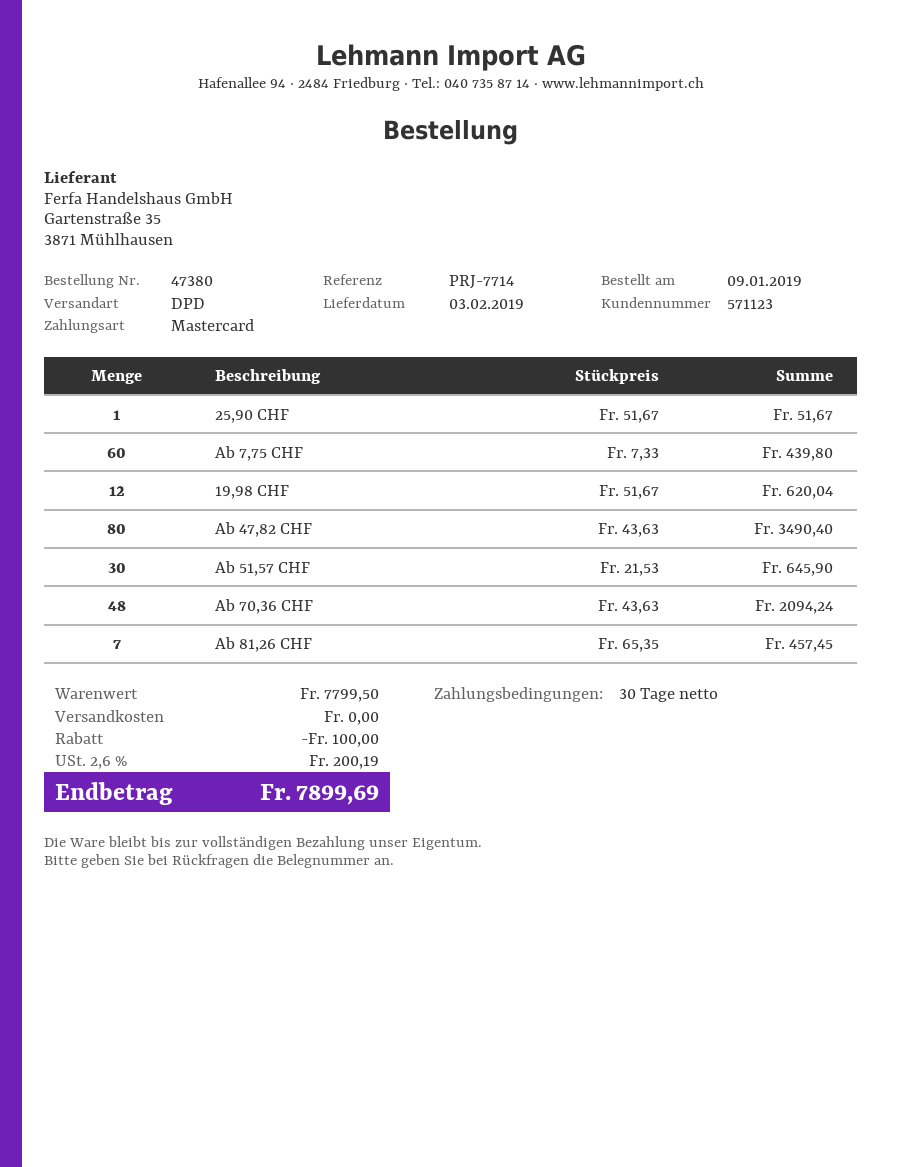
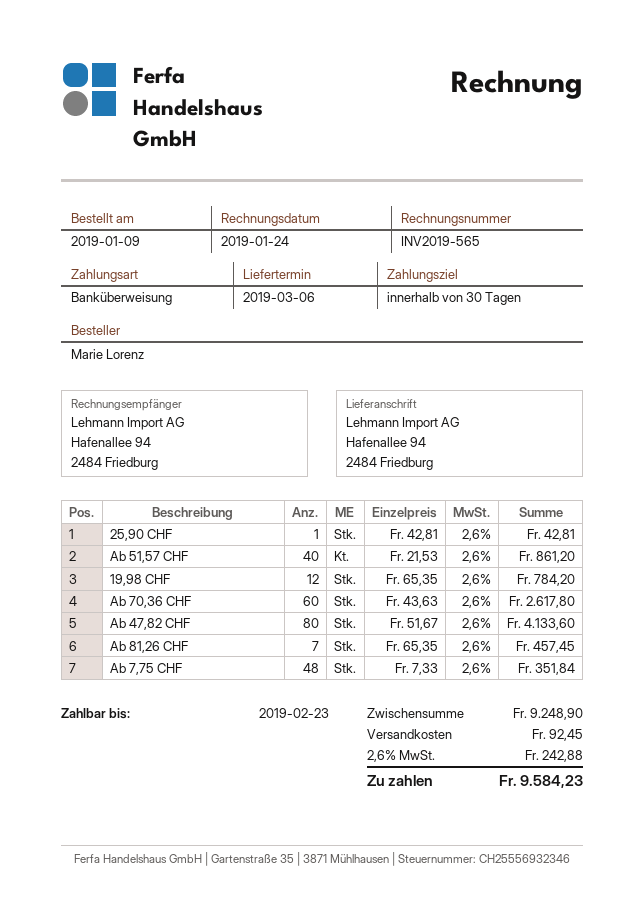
delivery date: 2019-02-03 -> 2019-03-06
payment method: Mastercard -> bank transfer
25,90 CHF: 1 x 51.67 = 51.67 -> 1 x 42.81 = 42.81
Ab 7,75 CHF: 60 x 7.33 = 439.80 -> 48 x 7.33 = 351.84
19,98 CHF: 12 x 51.67 = 620.04 -> 12 x 65.35 = 784.20
Ab 47,82 CHF: 80 x 43.63 = 3490.40 -> 80 x 51.67 = 4133.60
Ab 51,57 CHF: 30 x 21.53 = 645.90 -> 40 x 21.53 = 861.20
Ab 70,36 CHF: 48 x 43.63 = 2094.24 -> 60 x 43.63 = 2617.80
subtotal: 7799.50 -> 9248.90
discount: 100.00 -> none
shipping: 0.00 -> 92.45
tax: 2.6% = 200.19 -> 2.6% = 242.88
total: 7899.69 -> 9584.23

